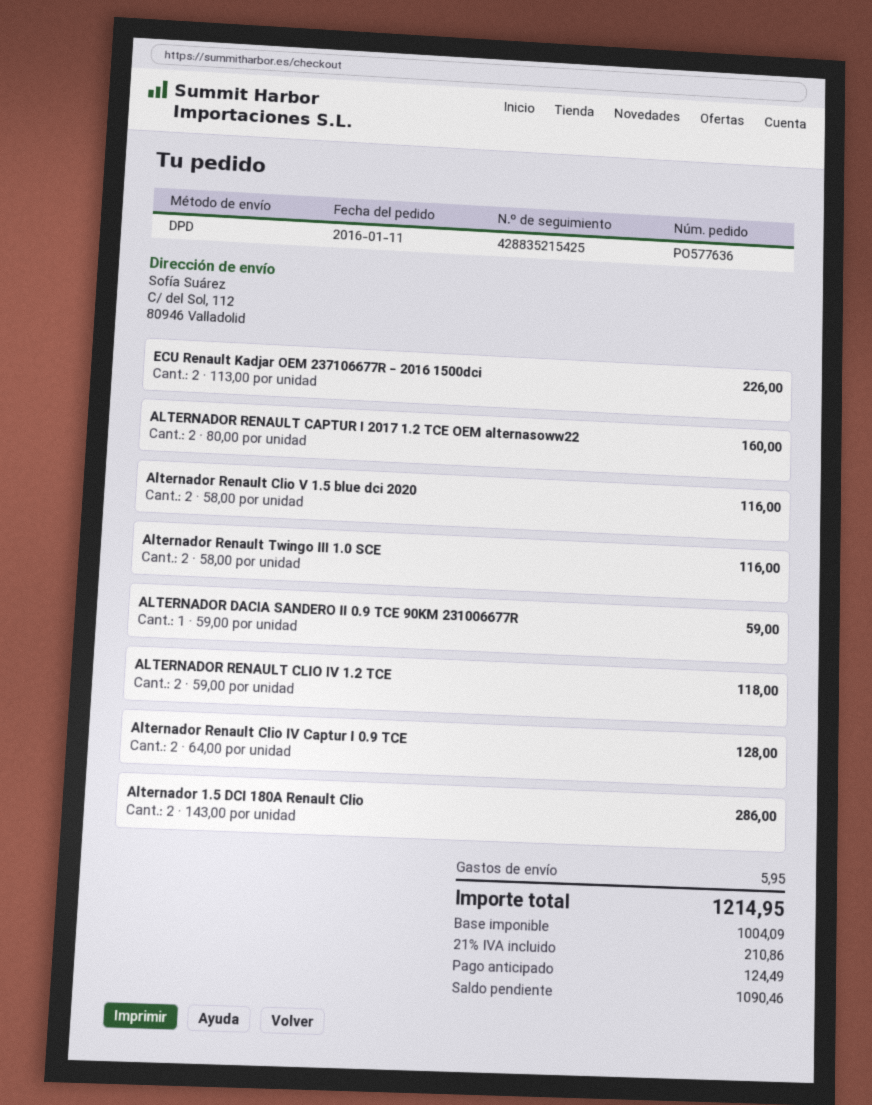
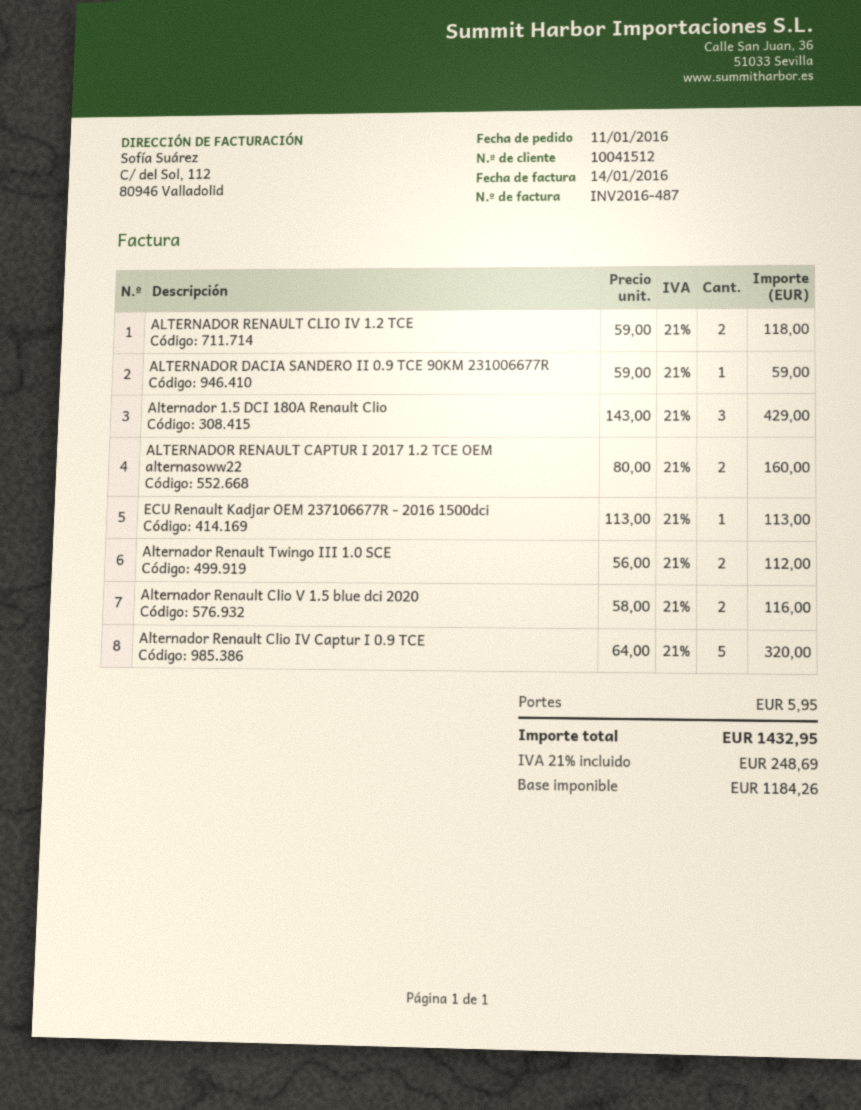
ECU Renault Kadjar OEM 237106677R - 2016 1500dci: 2 x 113.00 = 226.00 -> 1 x 113.00 = 113.00
Alternador Renault Twingo III 1.0 SCE: 2 x 58.00 = 116.00 -> 2 x 56.00 = 112.00
Alternador Renault Clio IV Captur I 0.9 TCE: 2 x 64.00 = 128.00 -> 5 x 64.00 = 320.00
Alternador 1.5 DCI 180A Renault Clio: 2 x 143.00 = 286.00 -> 3 x 143.00 = 429.00
net: 1004.09 -> 1184.26
tax: 21% = 210.86 -> 21% = 248.69
total: 1214.95 -> 1432.95

